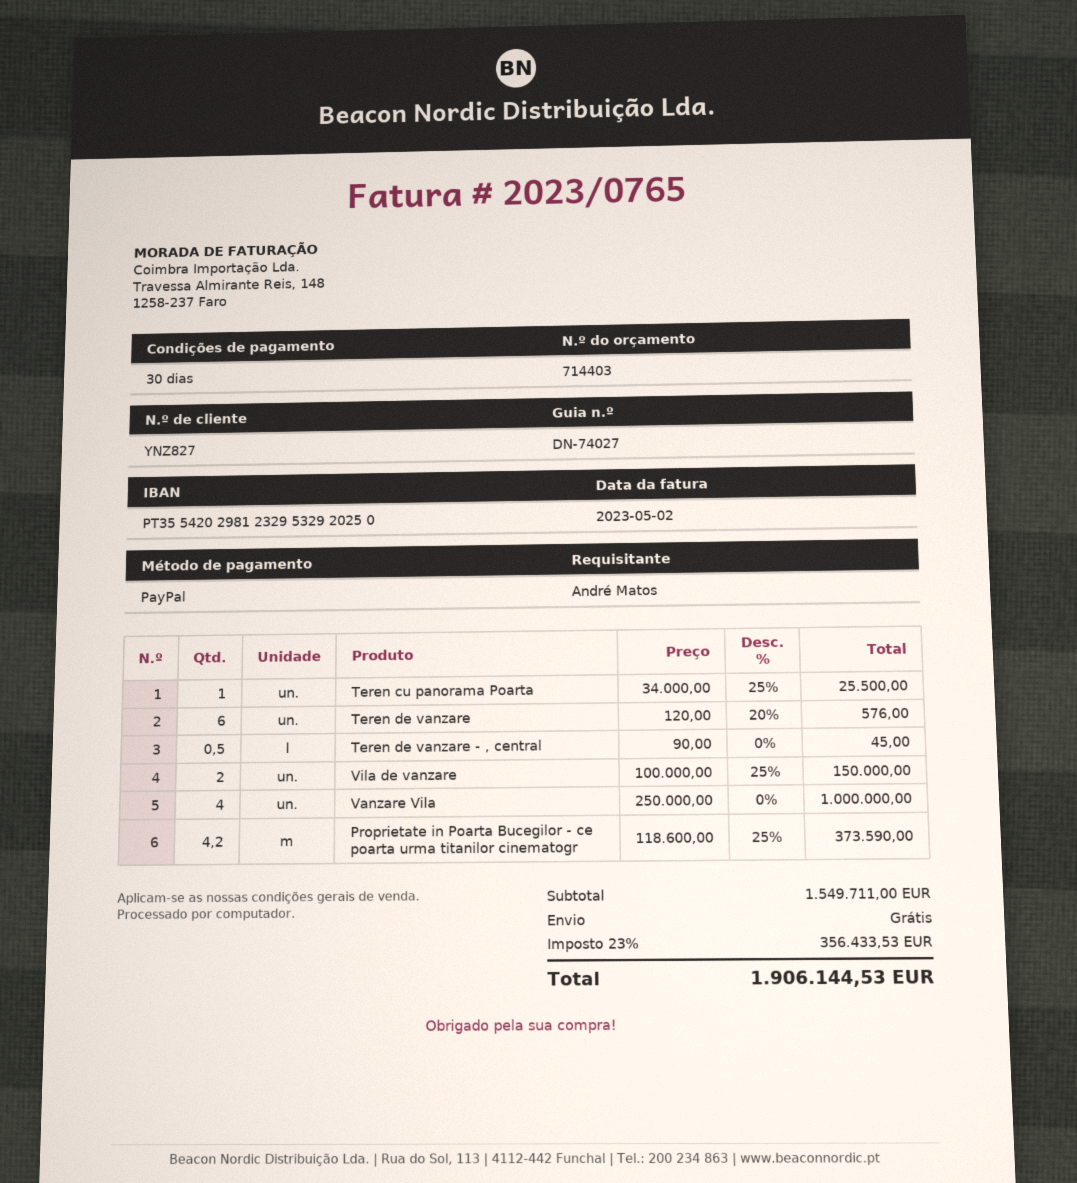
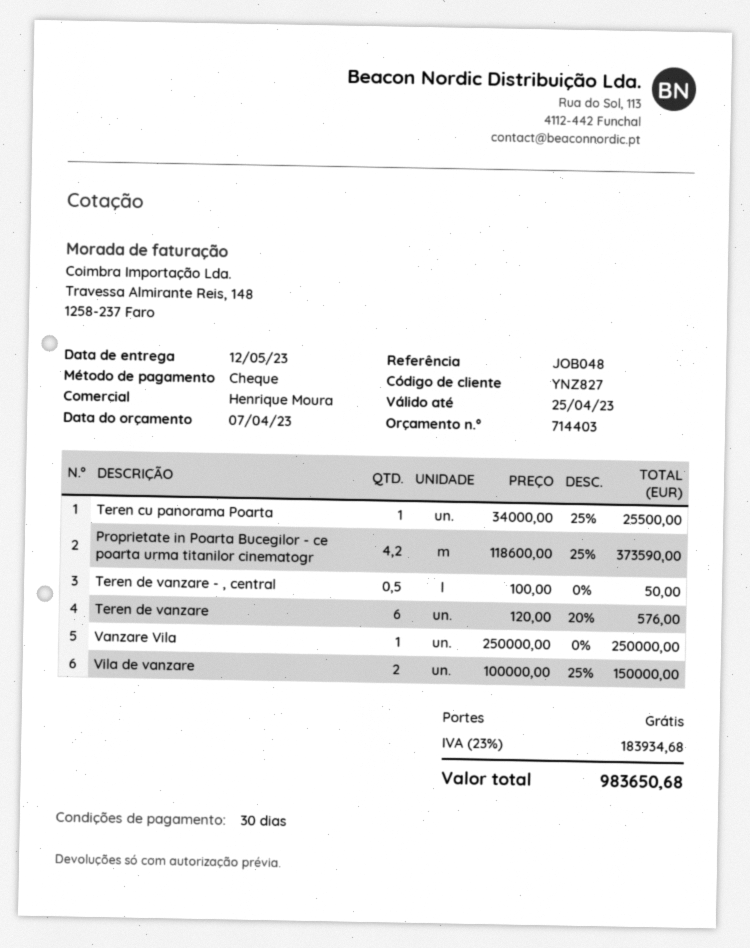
payment method: PayPal -> cheque
Teren de vanzare - , central: 0.5 x 90.00 = 45.00 -> 0.5 x 100.00 = 50.00
Vanzare Vila: 4 x 250000.00 = 1000000.00 -> 1 x 250000.00 = 250000.00
tax: 23% = 356433.53 -> 23% = 183934.68
total: 1906144.53 -> 983650.68

